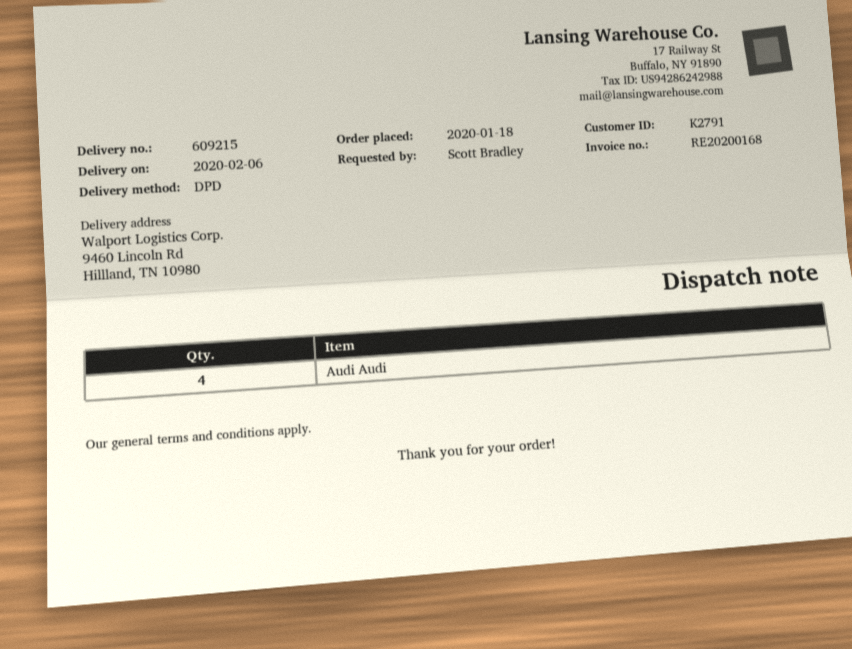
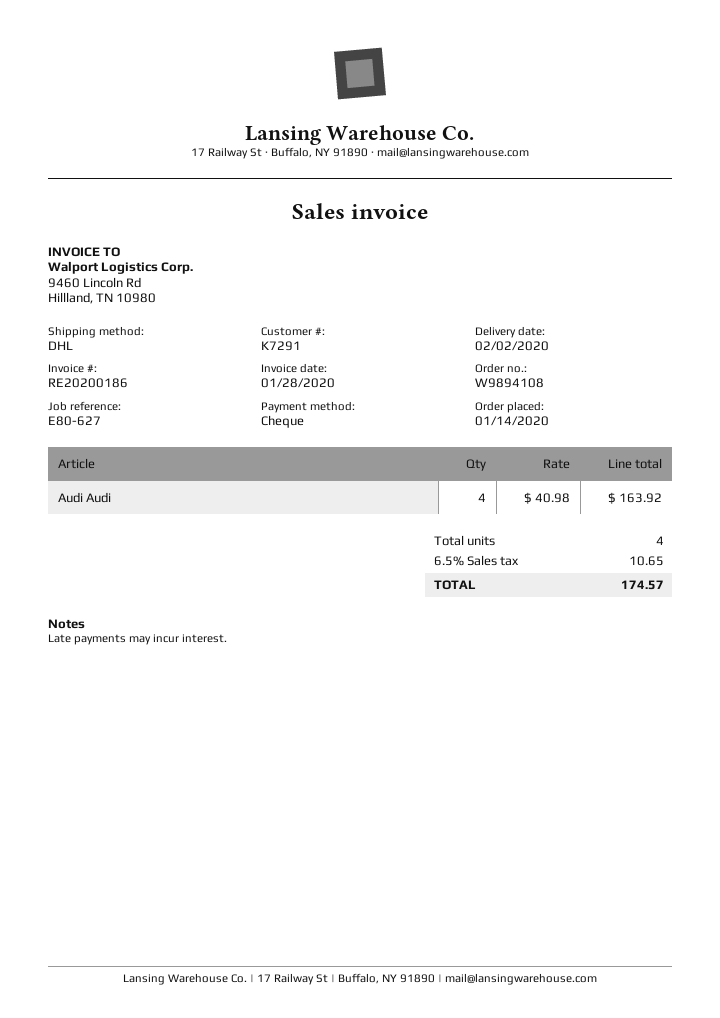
order date: 2020-01-18 -> 2020-01-14
delivery date: 2020-02-06 -> 2020-02-02
invoice number: RE20200168 -> RE20200186
customer number: K2791 -> K7291
shipping method: DPD -> DHL

